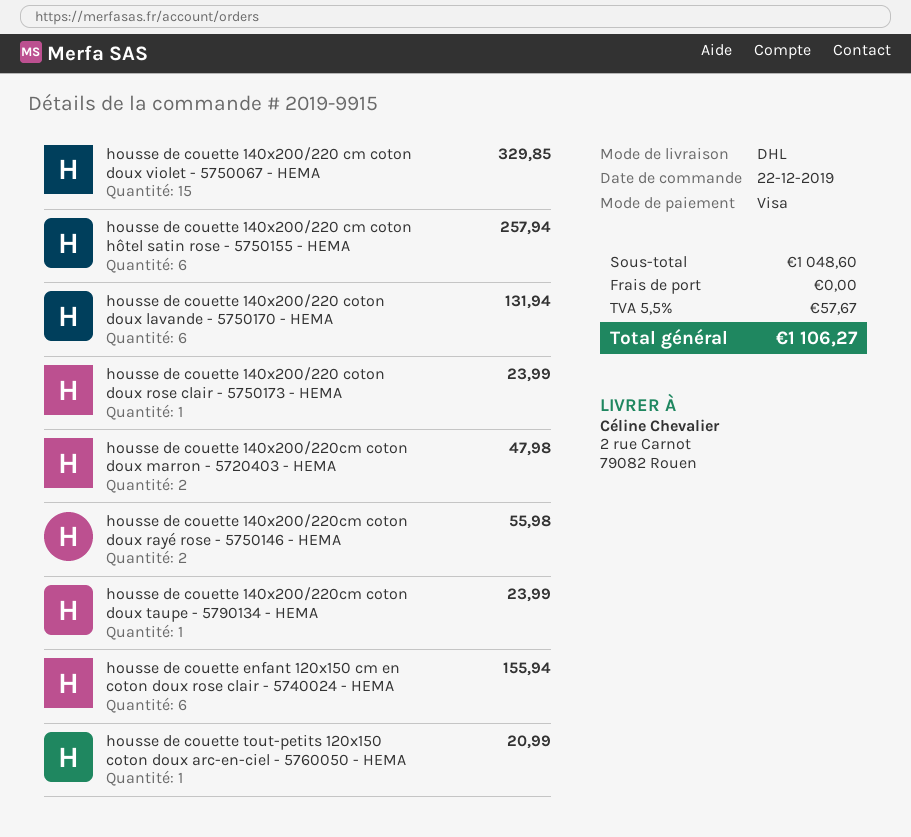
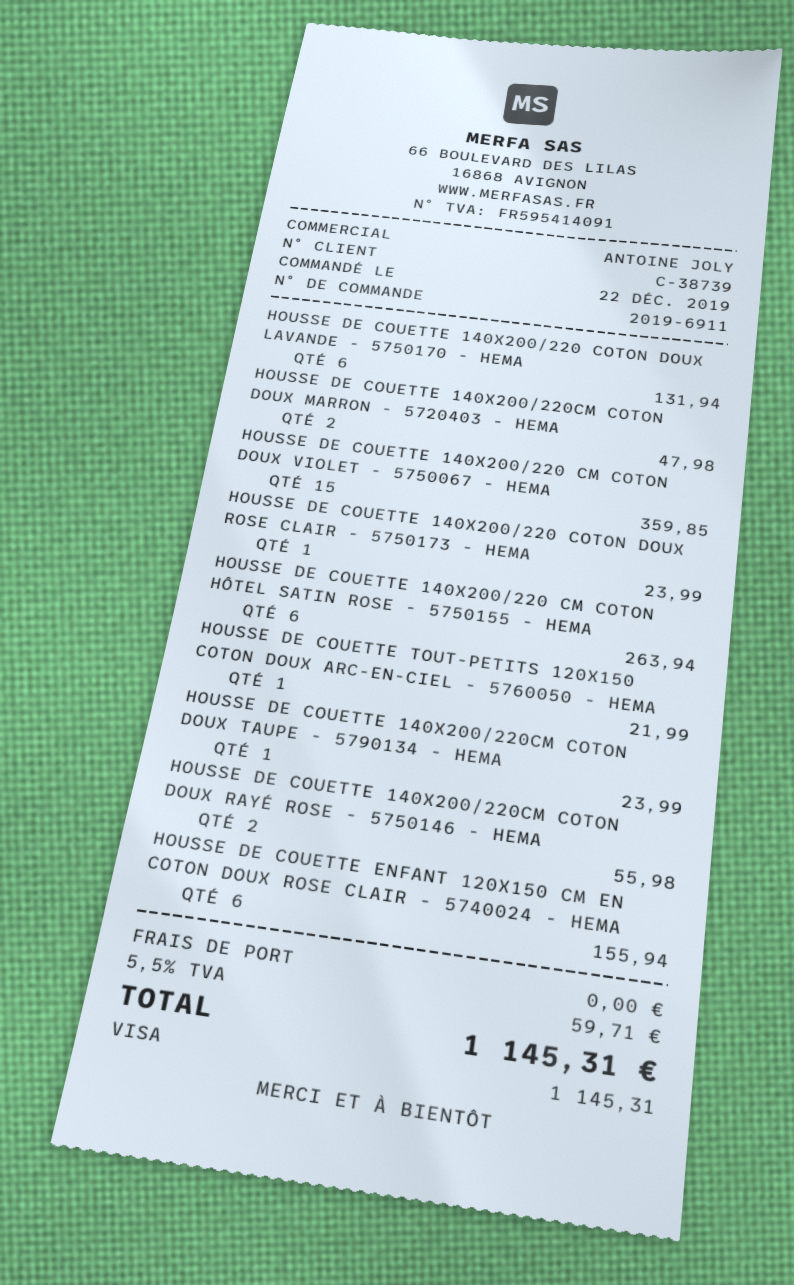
order number: 2019-9915 -> 2019-6911
housse de couette 140x200/220 cm coton doux violet - 5750067 - HEMA: 15 for 329.85 -> 15 for 359.85
housse de couette 140x200/220 cm coton hôtel satin rose - 5750155 - HEMA: 6 for 257.94 -> 6 for 263.94
housse de couette tout-petits 120x150 coton doux arc-en-ciel - 5760050 - HEMA: 1 for 20.99 -> 1 for 21.99
tax: 5.5% = 57.67 -> 5.5% = 59.71
total: 1106.27 -> 1145.31

